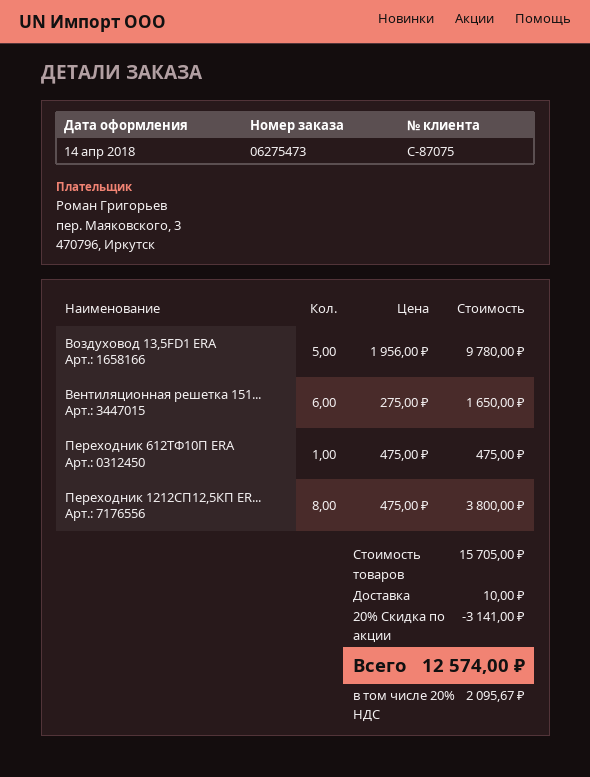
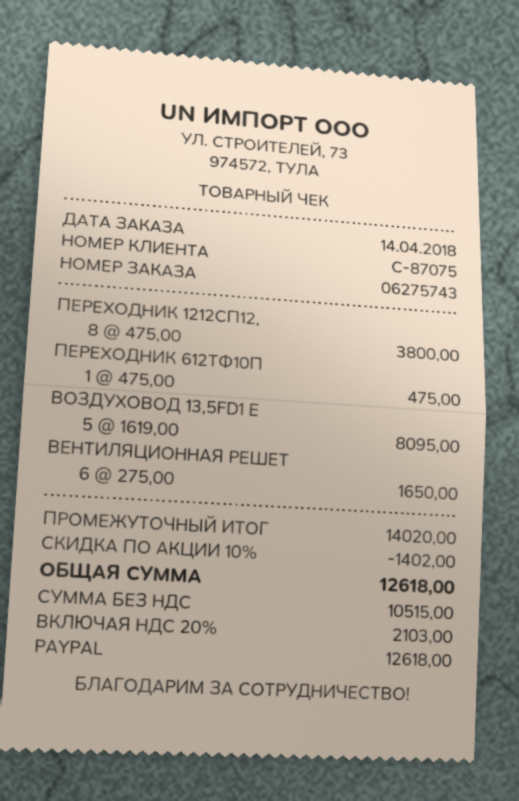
order number: 06275473 -> 06275743
Воздуховод 13,5FD1 ERA: 5 x 1956.00 = 9780.00 -> 5 x 1619.00 = 8095.00
subtotal: 15705.00 -> 14020.00
discount: 20% = 3141.00 -> 10% = 1402.00
shipping: 10.00 -> none
tax: 20% = 2095.67 -> 20% = 2103.00
total: 12574.00 -> 12618.00

